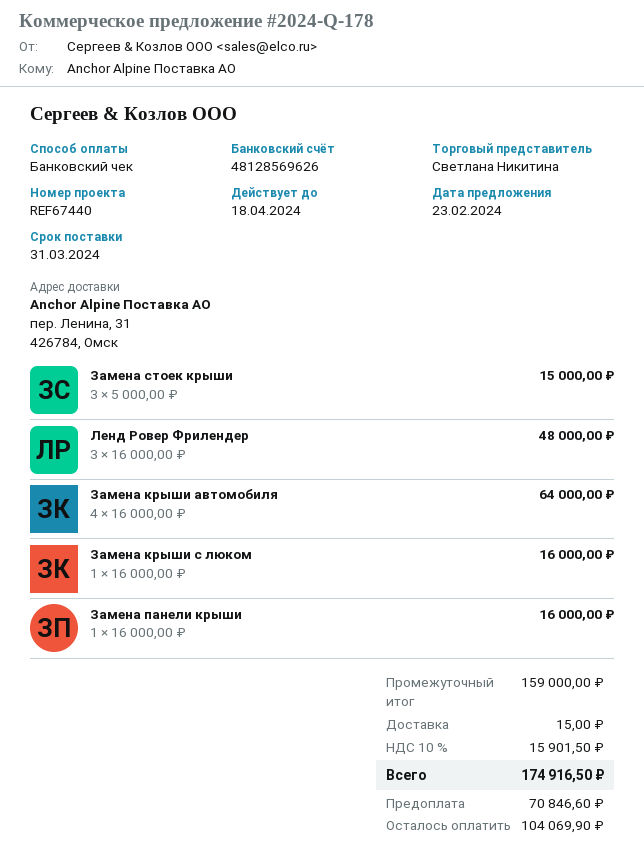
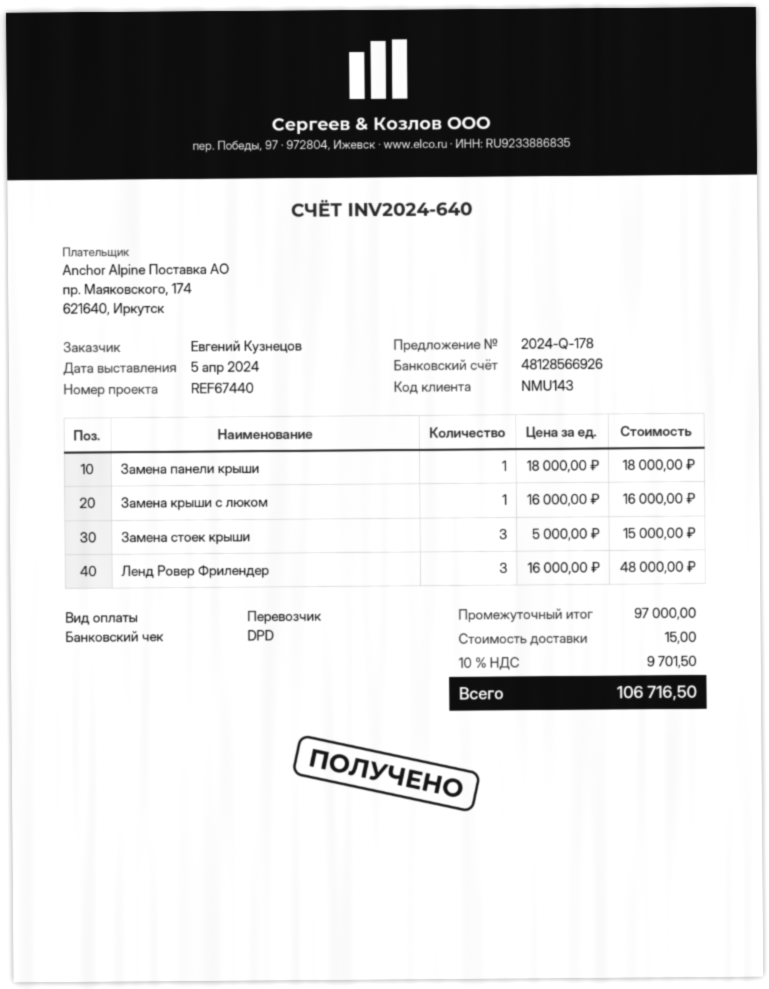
bank account: 48128569626 -> 48128566926
Замена крыши автомобиля: 4 x 16000.00 = 64000.00 -> none
Замена панели крыши: 1 x 16000.00 = 16000.00 -> 1 x 18000.00 = 18000.00
subtotal: 159000.00 -> 97000.00
tax: 10% = 15901.50 -> 10% = 9701.50
total: 174916.50 -> 106716.50

